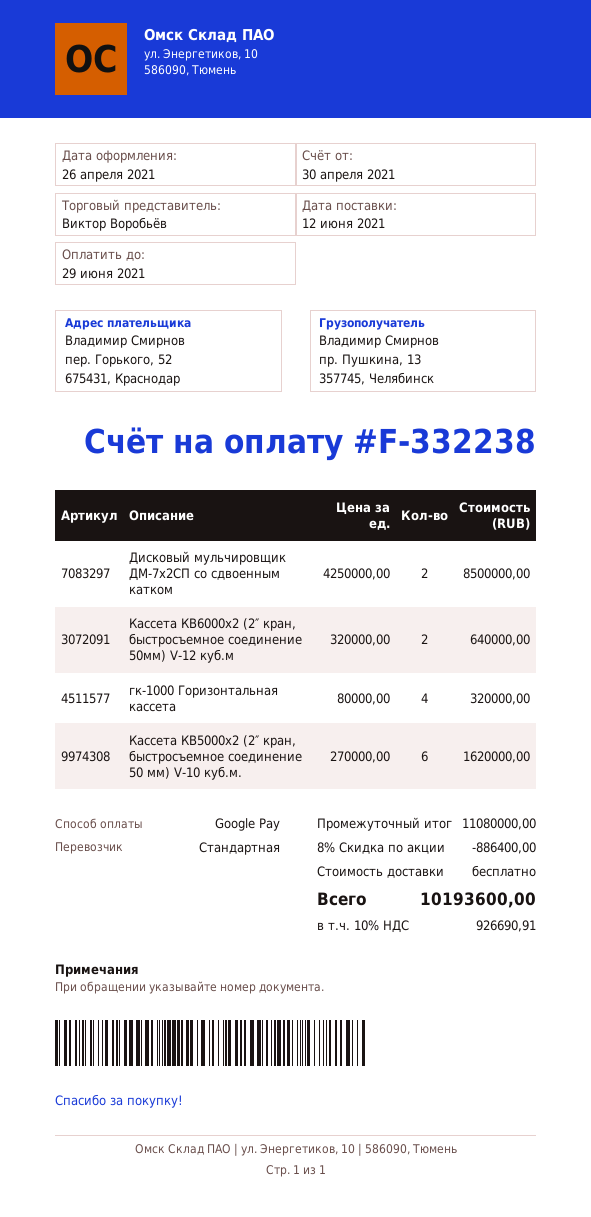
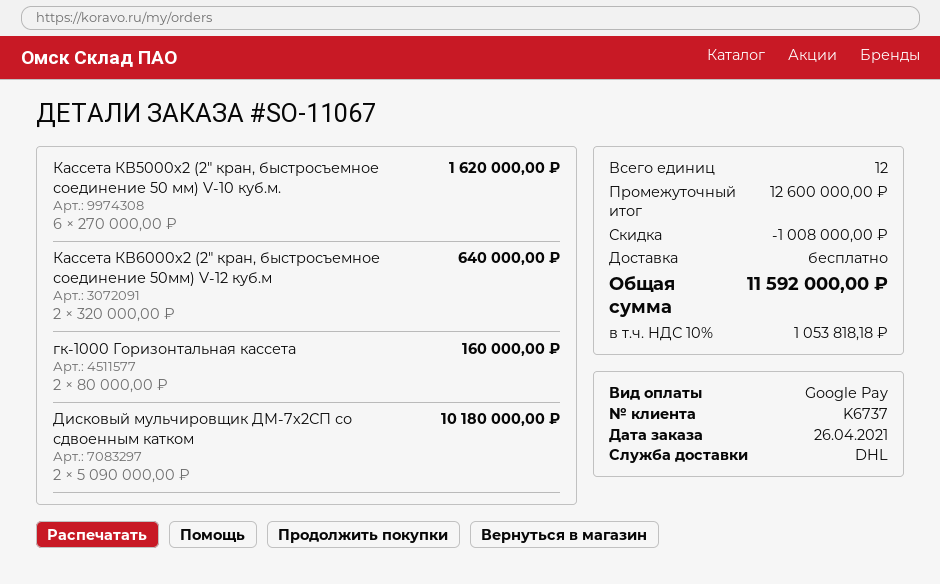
shipping method: standard -> DHL
Дисковый мульчировщик ДМ-7х2СП со сдвоенным катком: 2 x 4250000.00 = 8500000.00 -> 2 x 5090000.00 = 10180000.00
гк-1000 Горизонтальная кассета: 4 x 80000.00 = 320000.00 -> 2 x 80000.00 = 160000.00
subtotal: 11080000.00 -> 12600000.00
discount: 886400.00 -> 1008000.00
tax: 10% = 926690.91 -> 10% = 1053818.18
total: 10193600.00 -> 11592000.00

